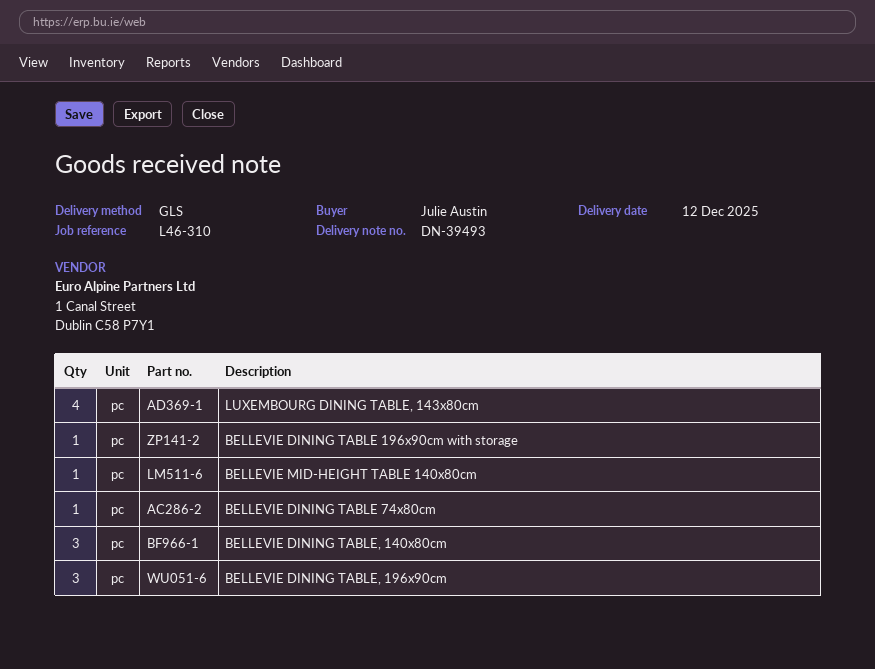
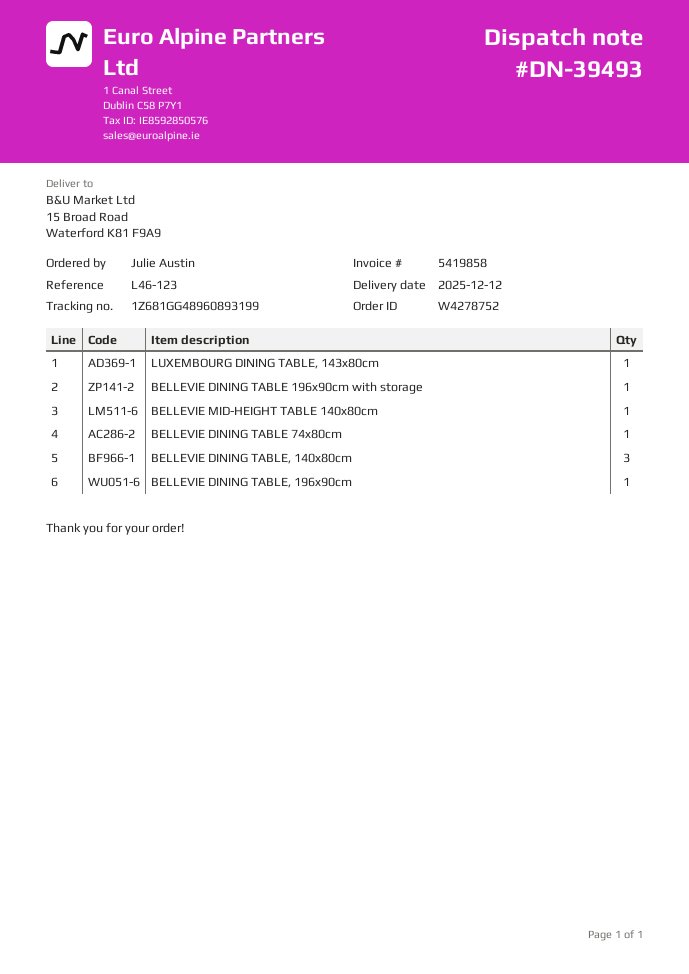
reference: L46-310 -> L46-123
LUXEMBOURG DINING TABLE, 143x80cm: 4 -> 1
BELLEVIE DINING TABLE, 196x90cm: 3 -> 1

